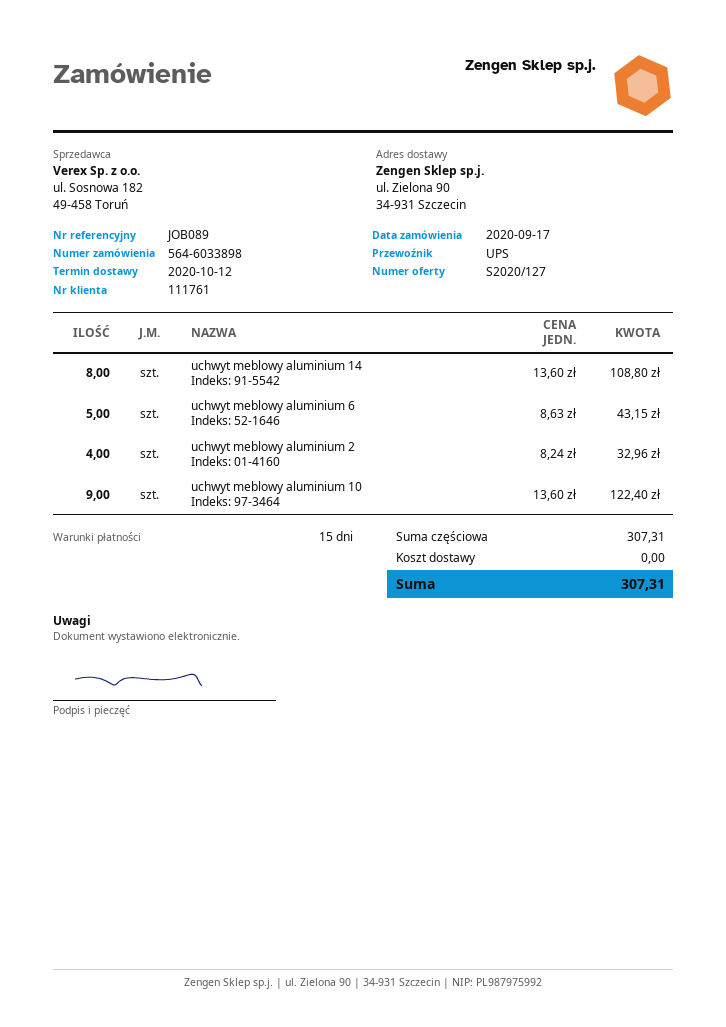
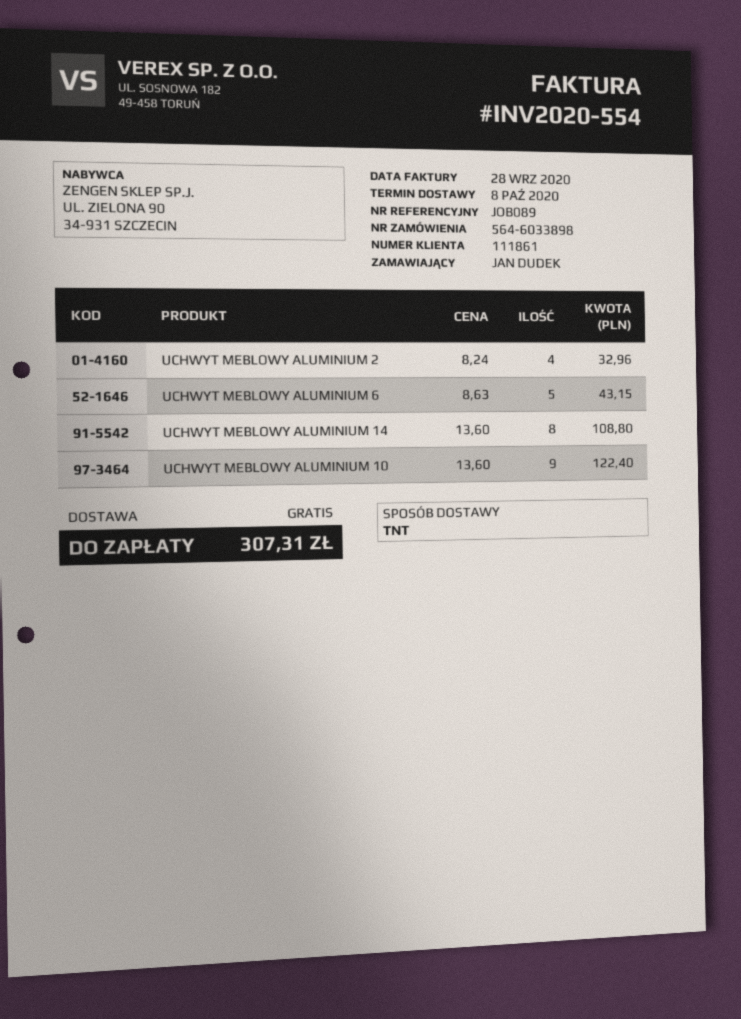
delivery date: 2020-10-12 -> 2020-10-08
customer number: 111761 -> 111861
shipping method: UPS -> TNT

